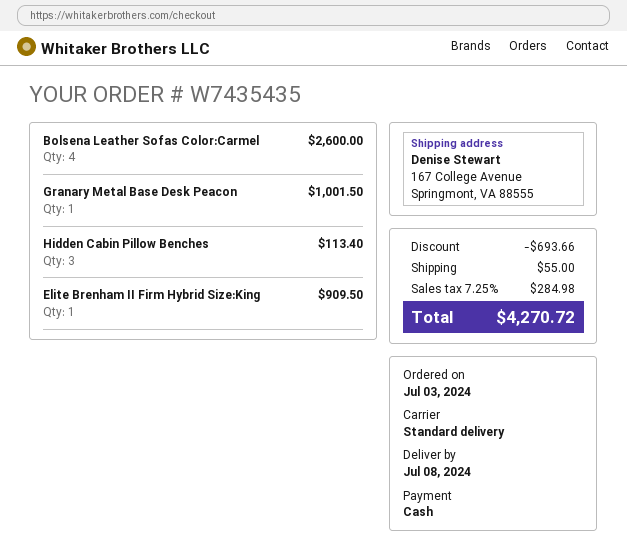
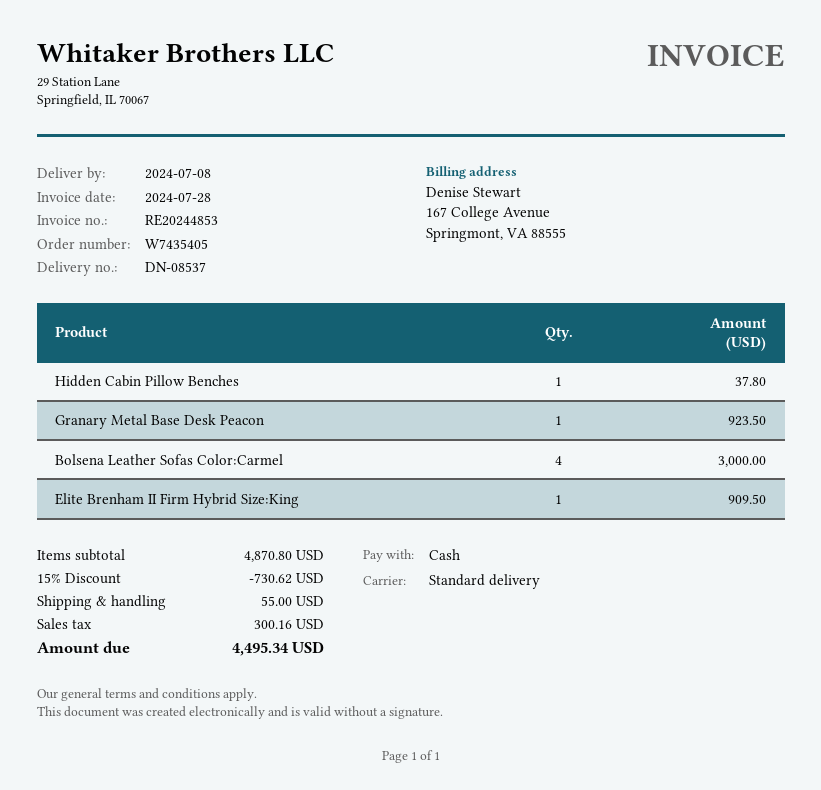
order number: W7435435 -> W7435405
Bolsena Leather Sofas Color:Carmel: 4 for 2600.00 -> 4 for 3000.00
Granary Metal Base Desk Peacon: 1 for 1001.50 -> 1 for 923.50
Hidden Cabin Pillow Benches: 3 for 113.40 -> 1 for 37.80
discount: 693.66 -> 730.62
tax: 284.98 -> 300.16
total: 4270.72 -> 4495.34

